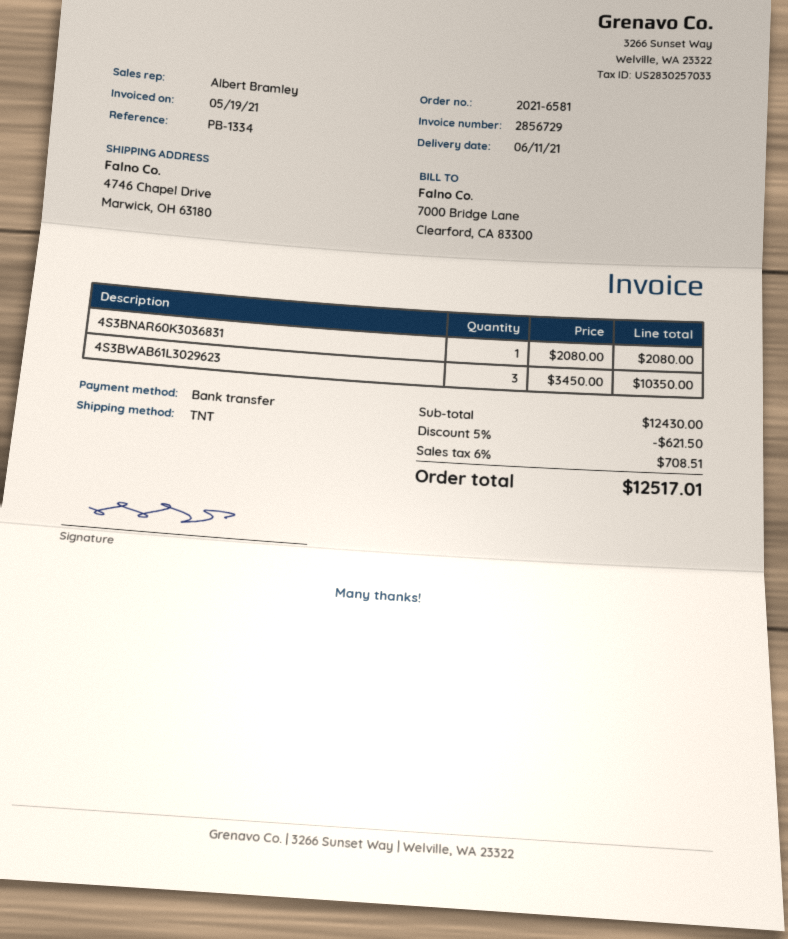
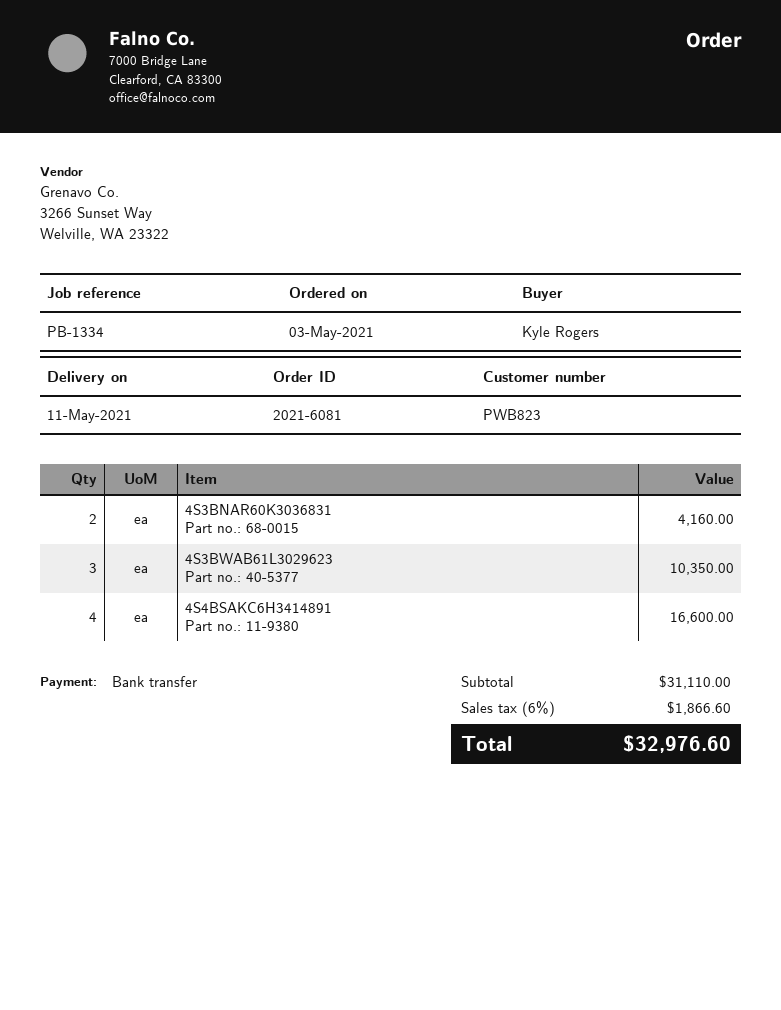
order number: 2021-6581 -> 2021-6081
delivery date: 2021-06-11 -> 2021-05-11
4S3BNAR60K3036831: 1 for 2080.00 -> 2 for 4160.00
4S4BSAKC6H3414891: none -> 4 for 16600.00
subtotal: 12430.00 -> 31110.00
discount: 5% = 621.50 -> none
tax: 6% = 708.51 -> 6% = 1866.60
total: 12517.01 -> 32976.60

